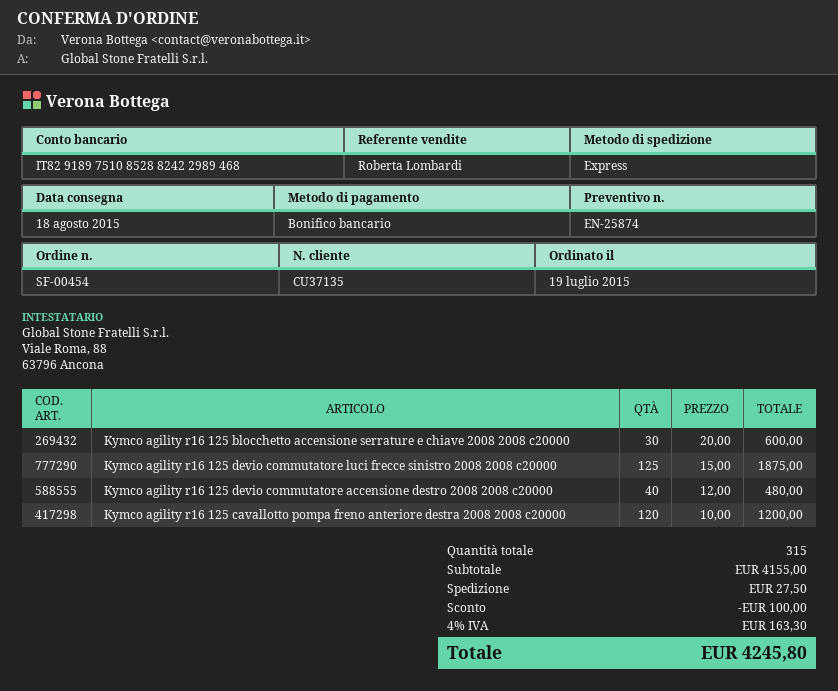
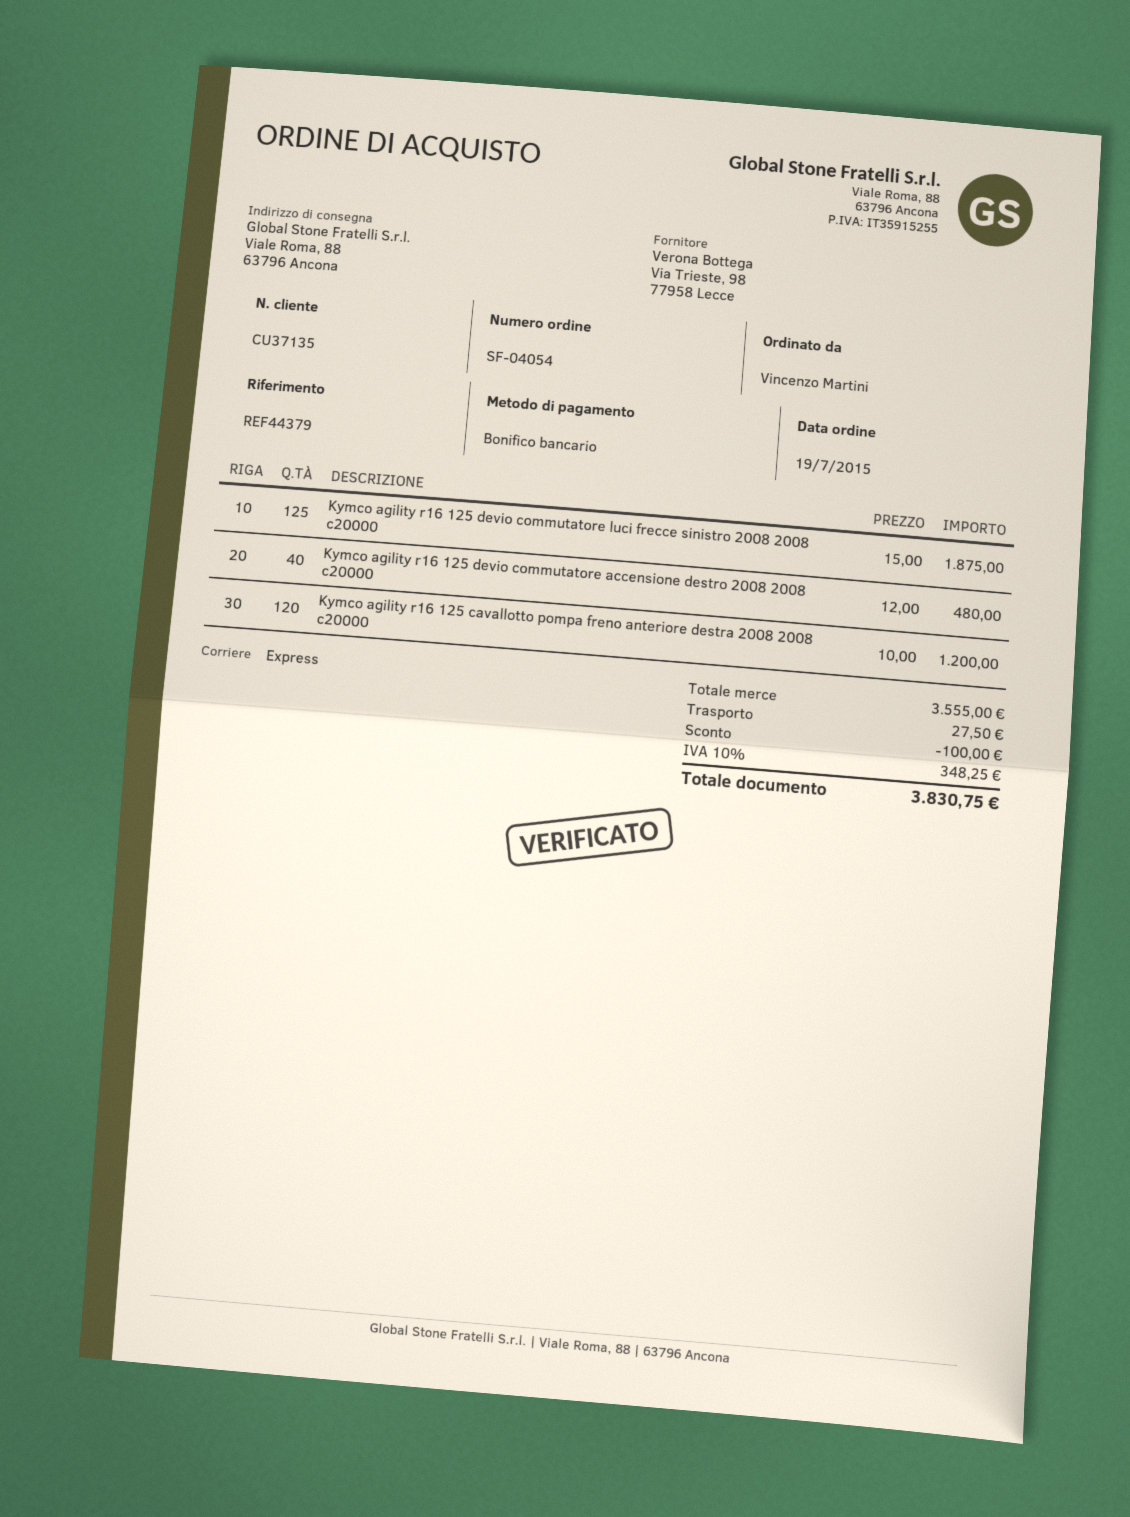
order number: SF-00454 -> SF-04054
Kymco agility r16 125 blocchetto accensione serrature e chiave 2008 2008 c20000: 30 x 20.00 = 600.00 -> none
subtotal: 4155.00 -> 3555.00
tax: 4% = 163.30 -> 10% = 348.25
total: 4245.80 -> 3830.75

